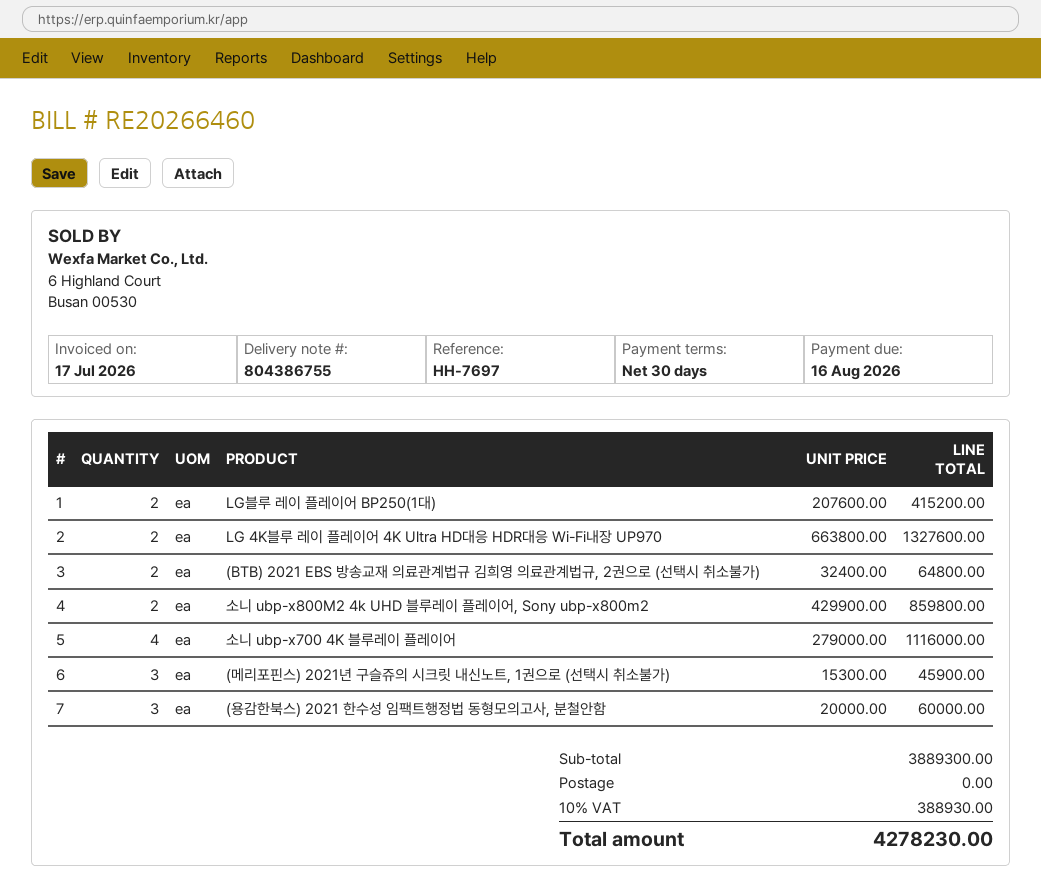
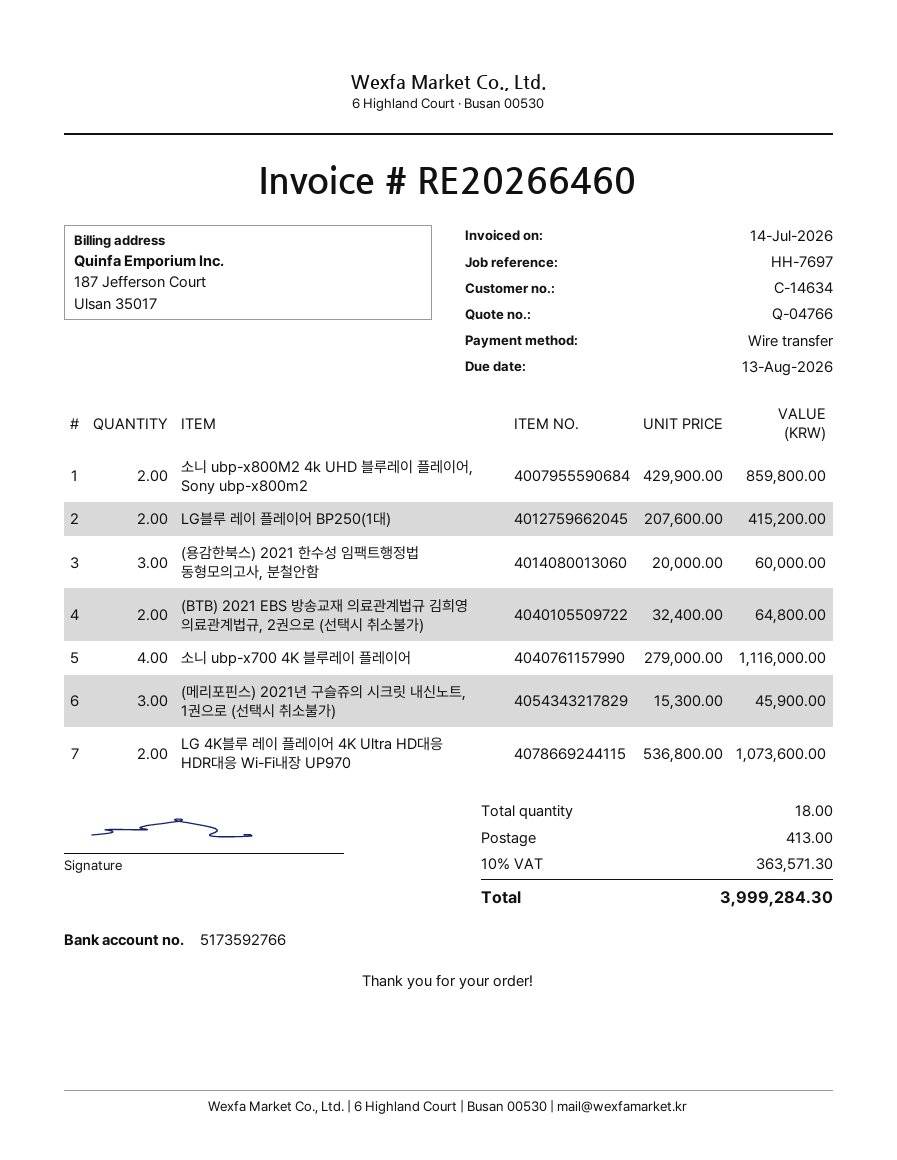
invoice date: 2026-07-17 -> 2026-07-14
due date: 2026-08-16 -> 2026-08-13
LG 4K블루 레이 플레이어 4K Ultra HD대응 HDR대응 Wi-Fi내장 UP970: 2 x 663800.00 = 1327600.00 -> 2 x 536800.00 = 1073600.00
shipping: 0.00 -> 413.00
tax: 10% = 388930.00 -> 10% = 363571.30
total: 4278230.00 -> 3999284.30

